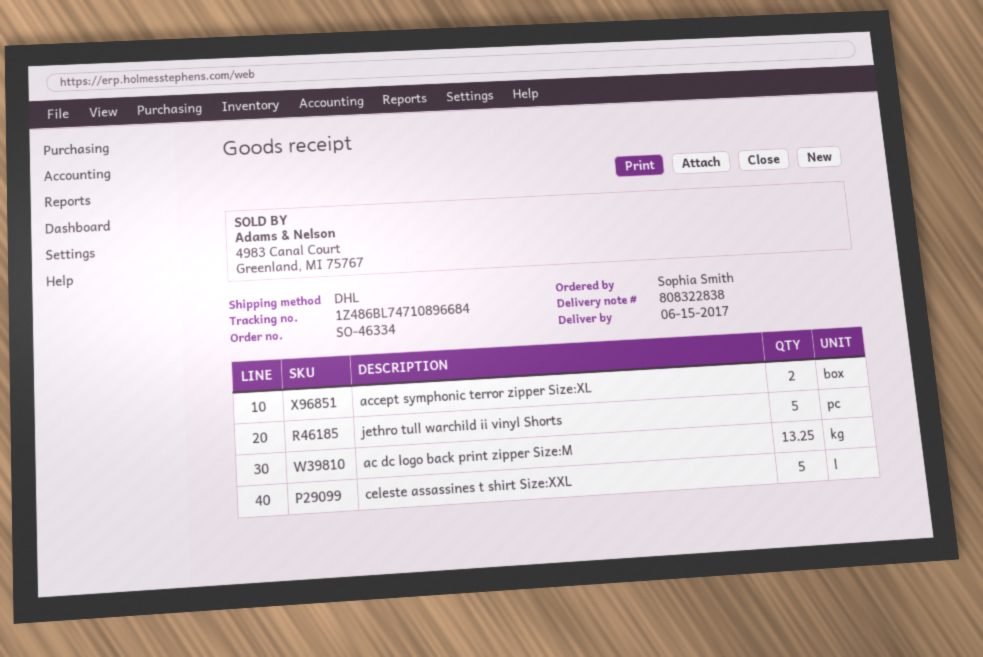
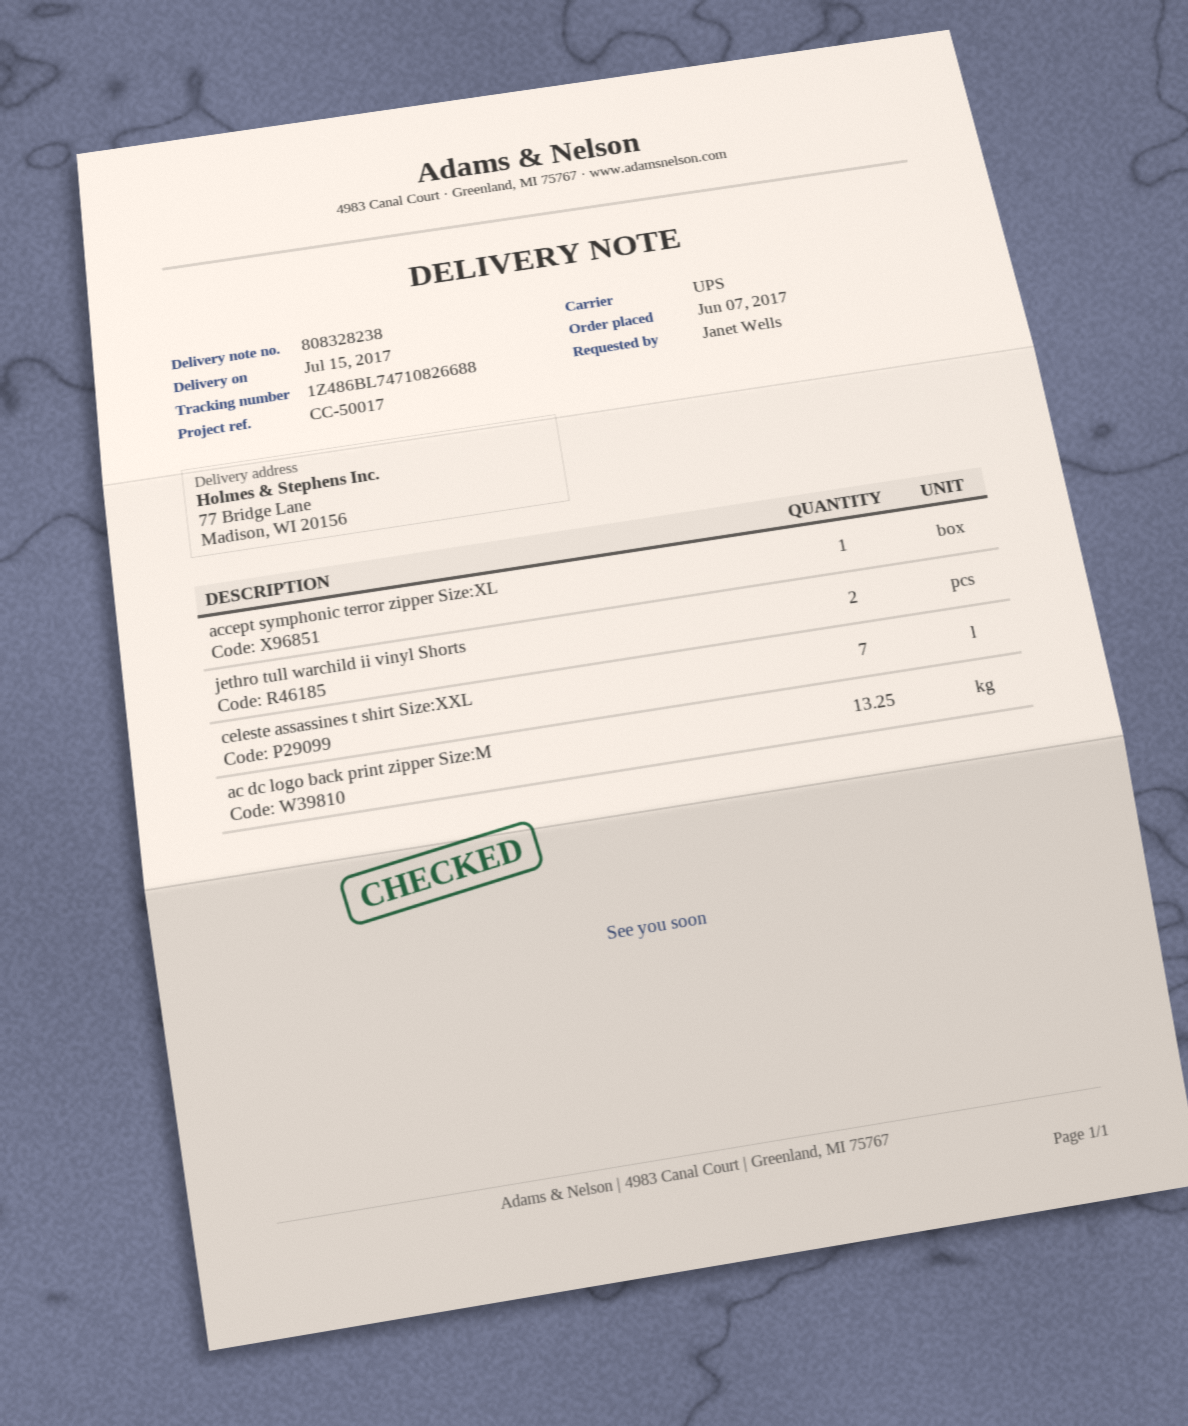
delivery note number: 808322838 -> 808328238
delivery date: 2017-06-15 -> 2017-07-15
ordered by: Sophia Smith -> Janet Wells
shipping method: DHL -> UPS
tracking number: 1Z486BL74710896684 -> 1Z486BL74710826688
accept symphonic terror zipper Size:XL: 2 -> 1
jethro tull warchild ii vinyl Shorts: 5 -> 2
celeste assassines t shirt Size:XXL: 5 -> 7

